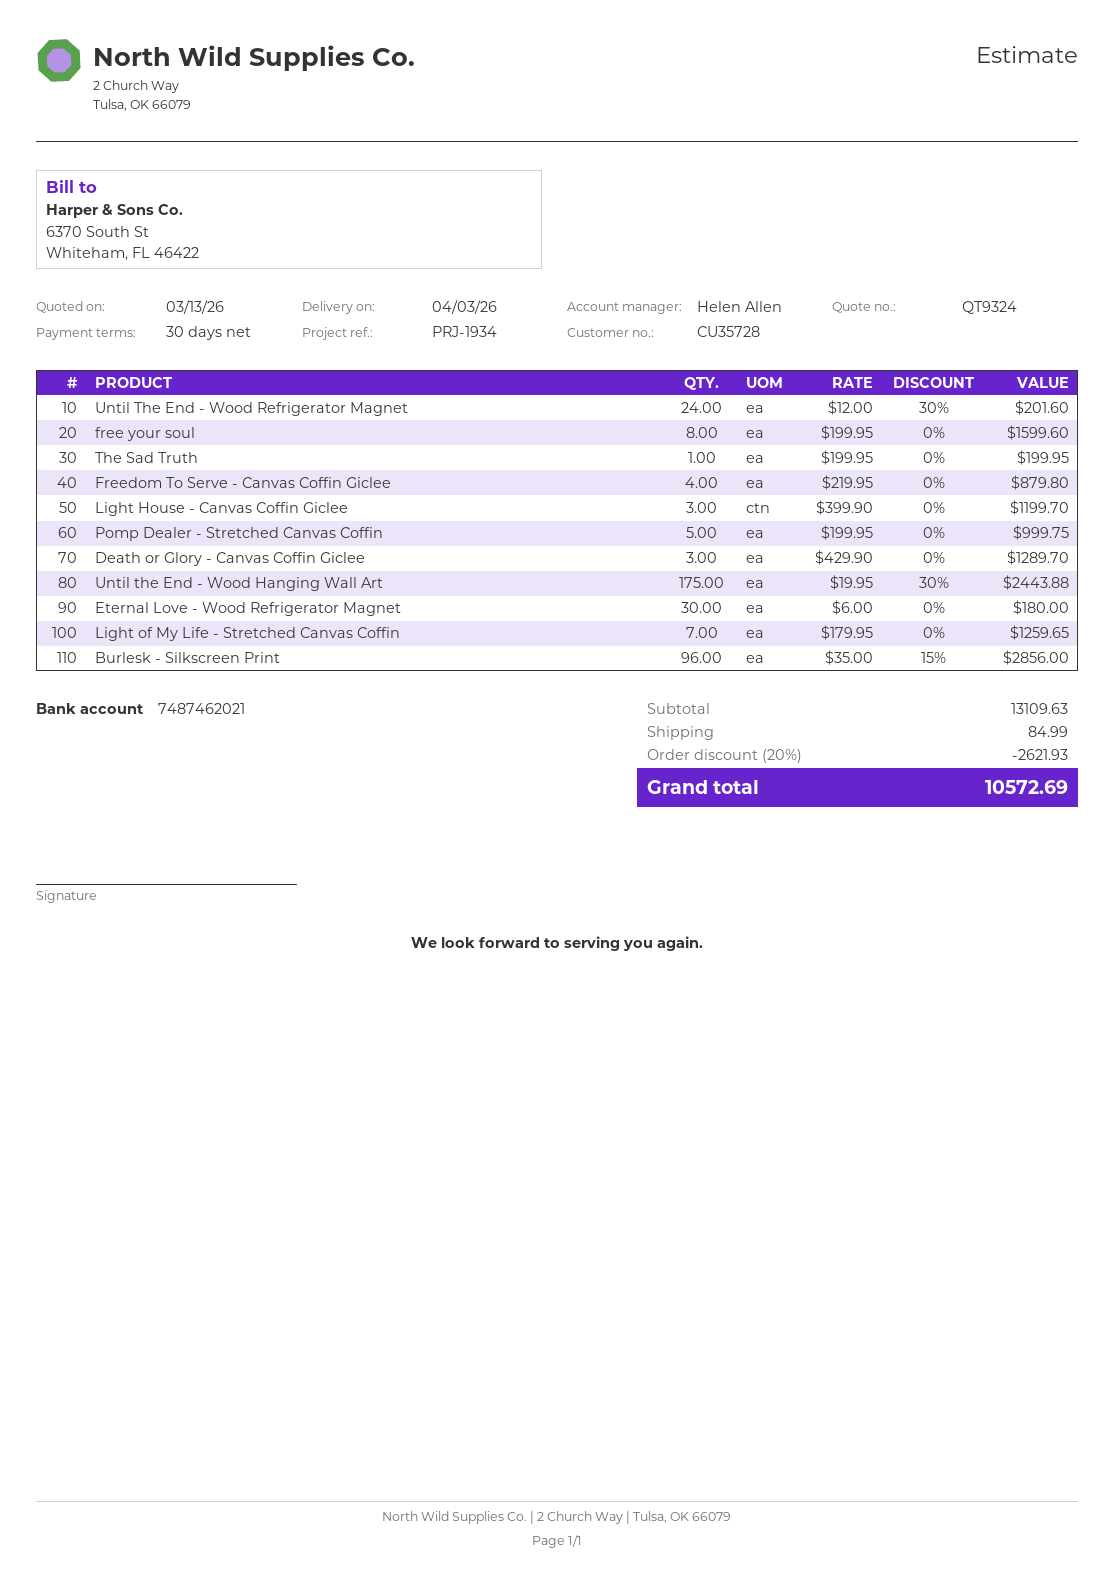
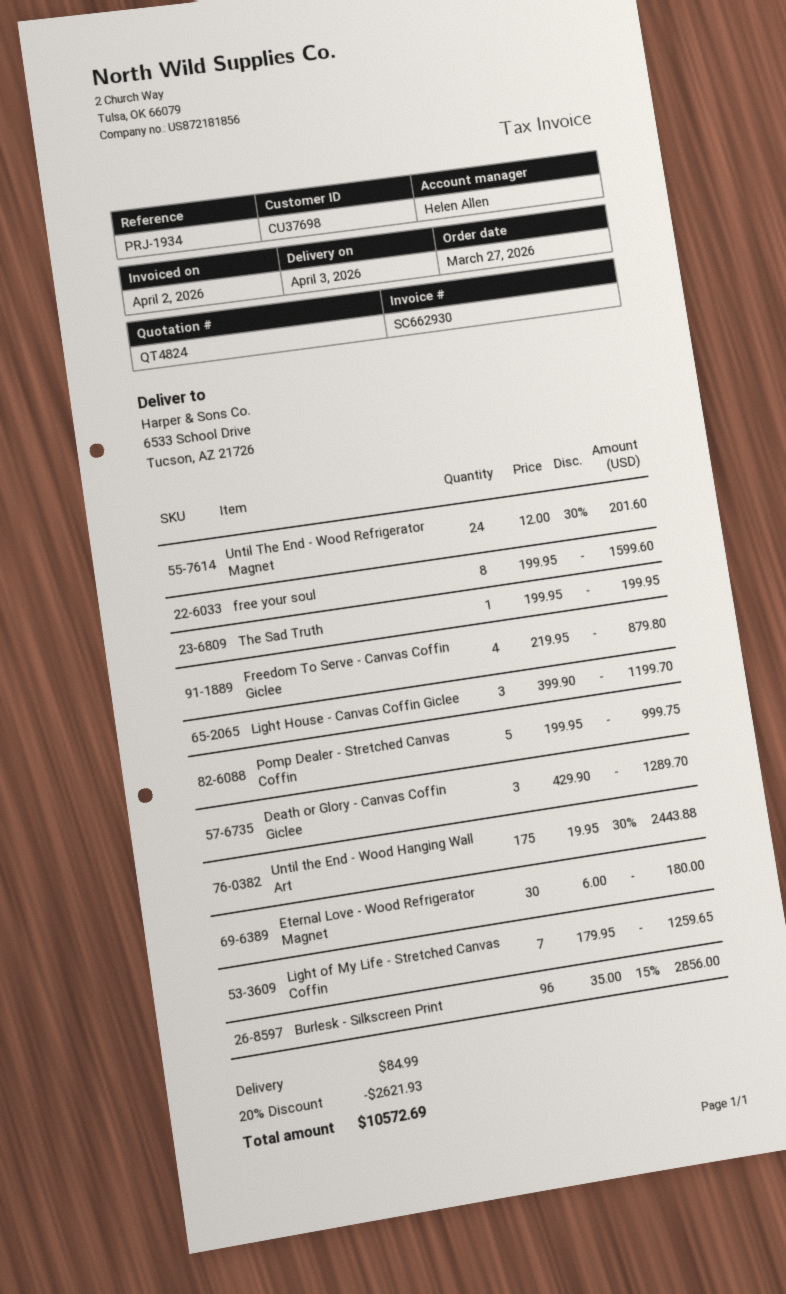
quote number: QT9324 -> QT4824
customer number: CU35728 -> CU37698

